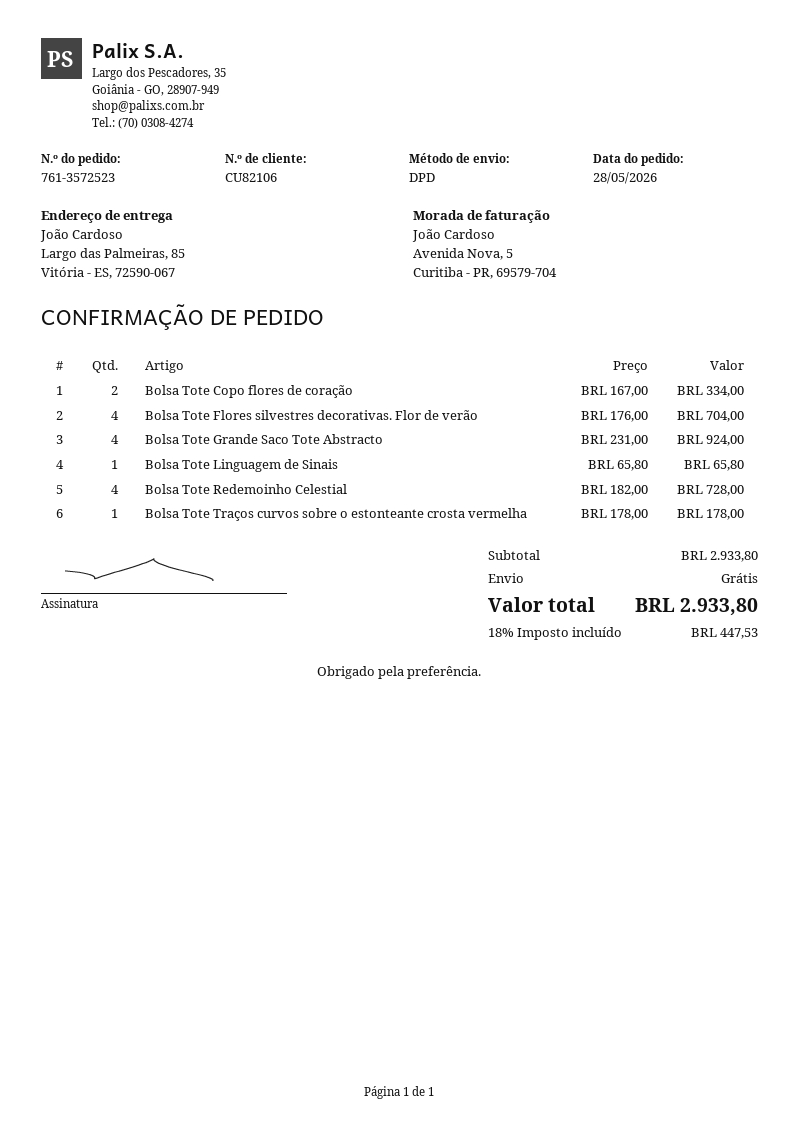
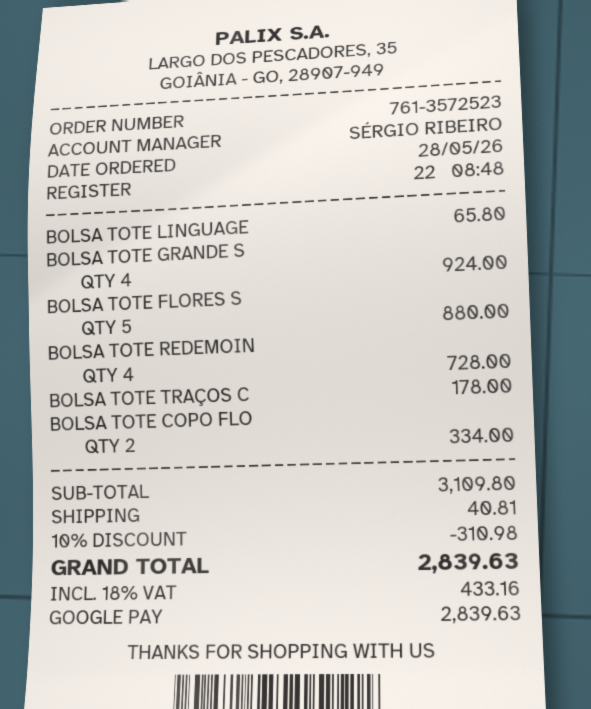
Bolsa Tote Flores silvestres decorativas. Flor de verão: 4 for 704.00 -> 5 for 880.00
subtotal: 2933.80 -> 3109.80
discount: none -> 10% = 310.98
shipping: 0.00 -> 40.81
tax: 18% = 447.53 -> 18% = 433.16
total: 2933.80 -> 2839.63

